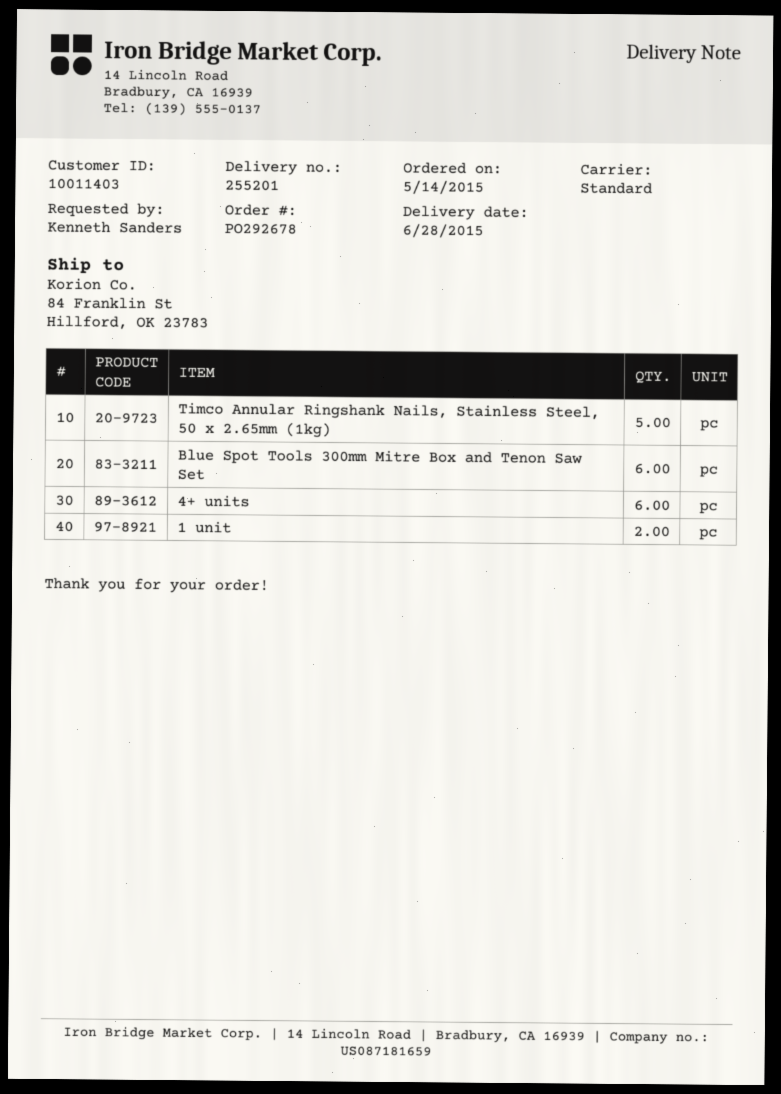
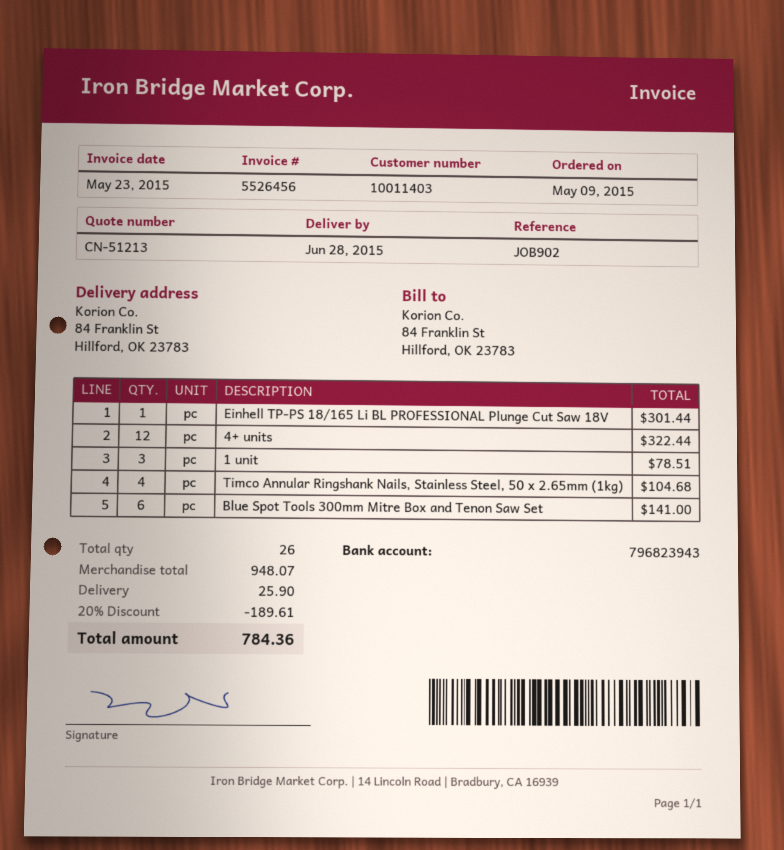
order date: 2015-05-14 -> 2015-05-09
Timco Annular Ringshank Nails, Stainless Steel, 50 x 2.65mm (1kg): 5 -> 4
4+ units: 6 -> 12
1 unit: 2 -> 3
Einhell TP-PS 18/165 Li BL PROFESSIONAL Plunge Cut Saw 18V: none -> 1

